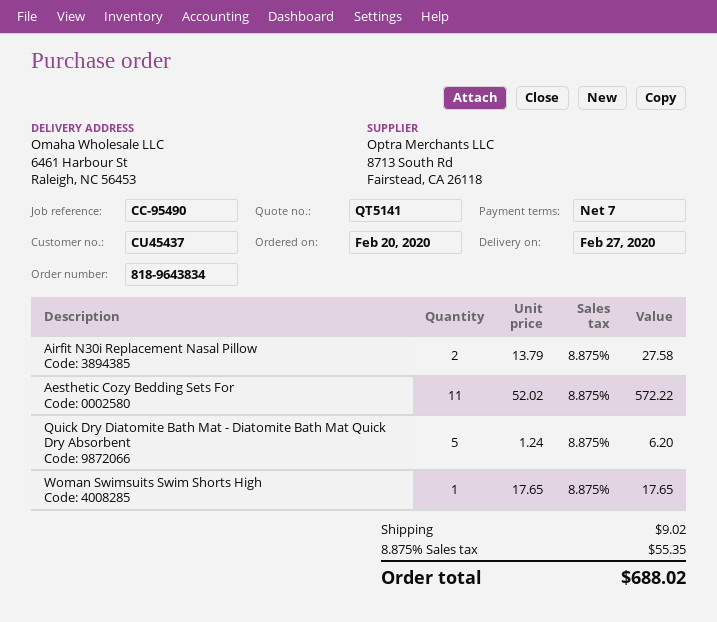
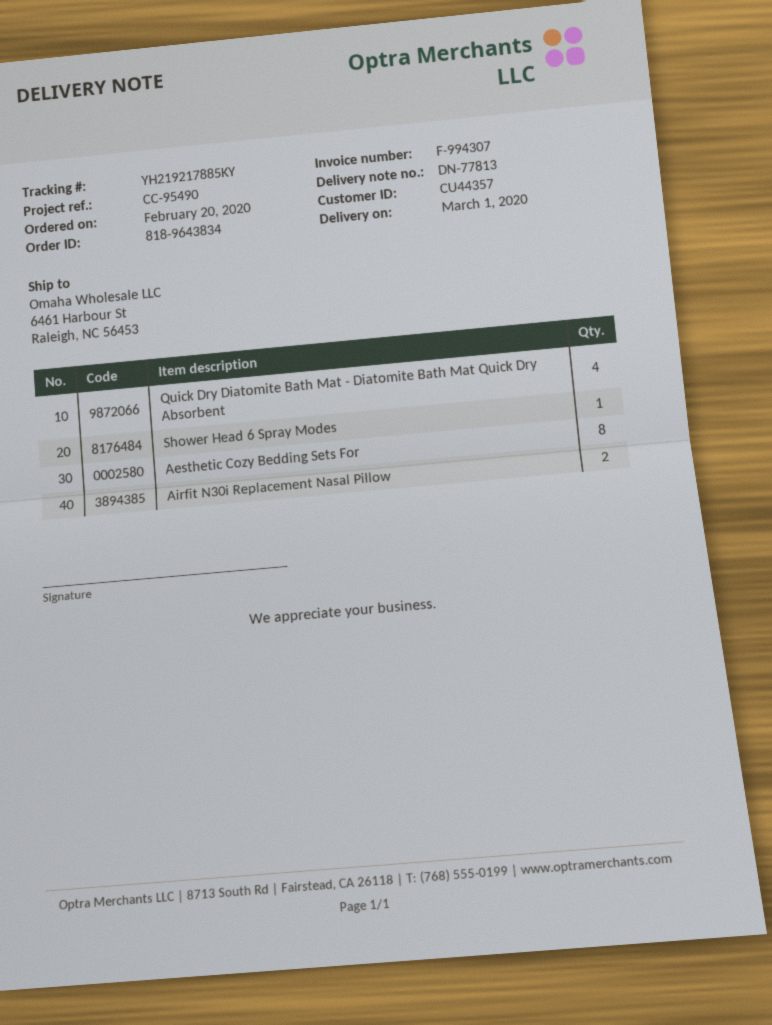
delivery date: 2020-02-27 -> 2020-03-01
customer number: CU45437 -> CU44357
Aesthetic Cozy Bedding Sets For: 11 -> 8
Quick Dry Diatomite Bath Mat - Diatomite Bath Mat Quick Dry Absorbent: 5 -> 4
Woman Swimsuits Swim Shorts High: 1 -> none
Shower Head 6 Spray Modes: none -> 1

